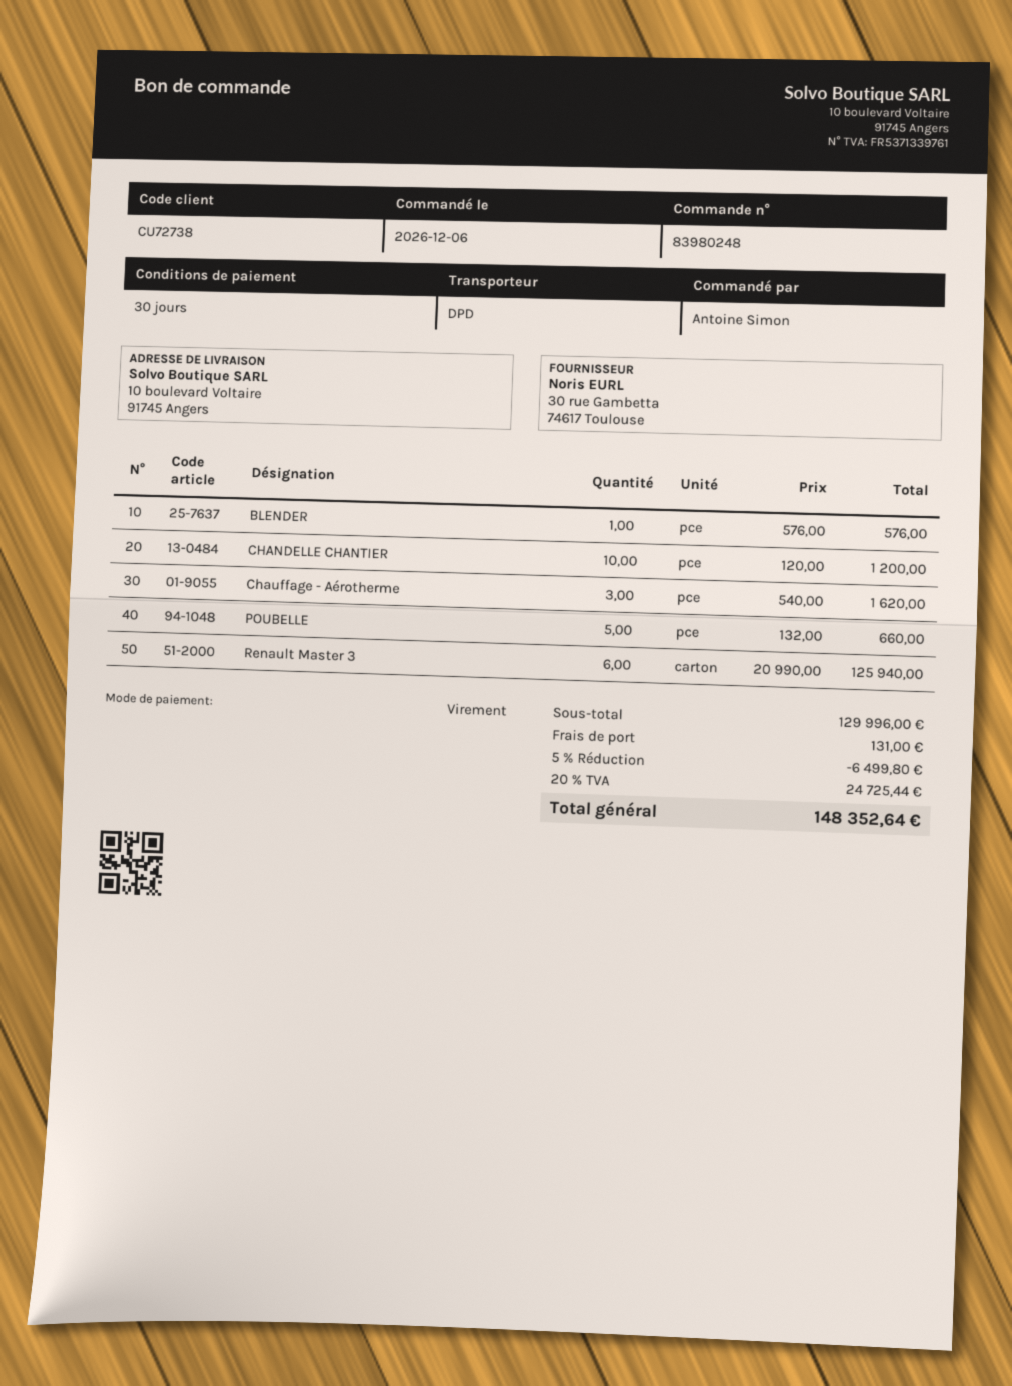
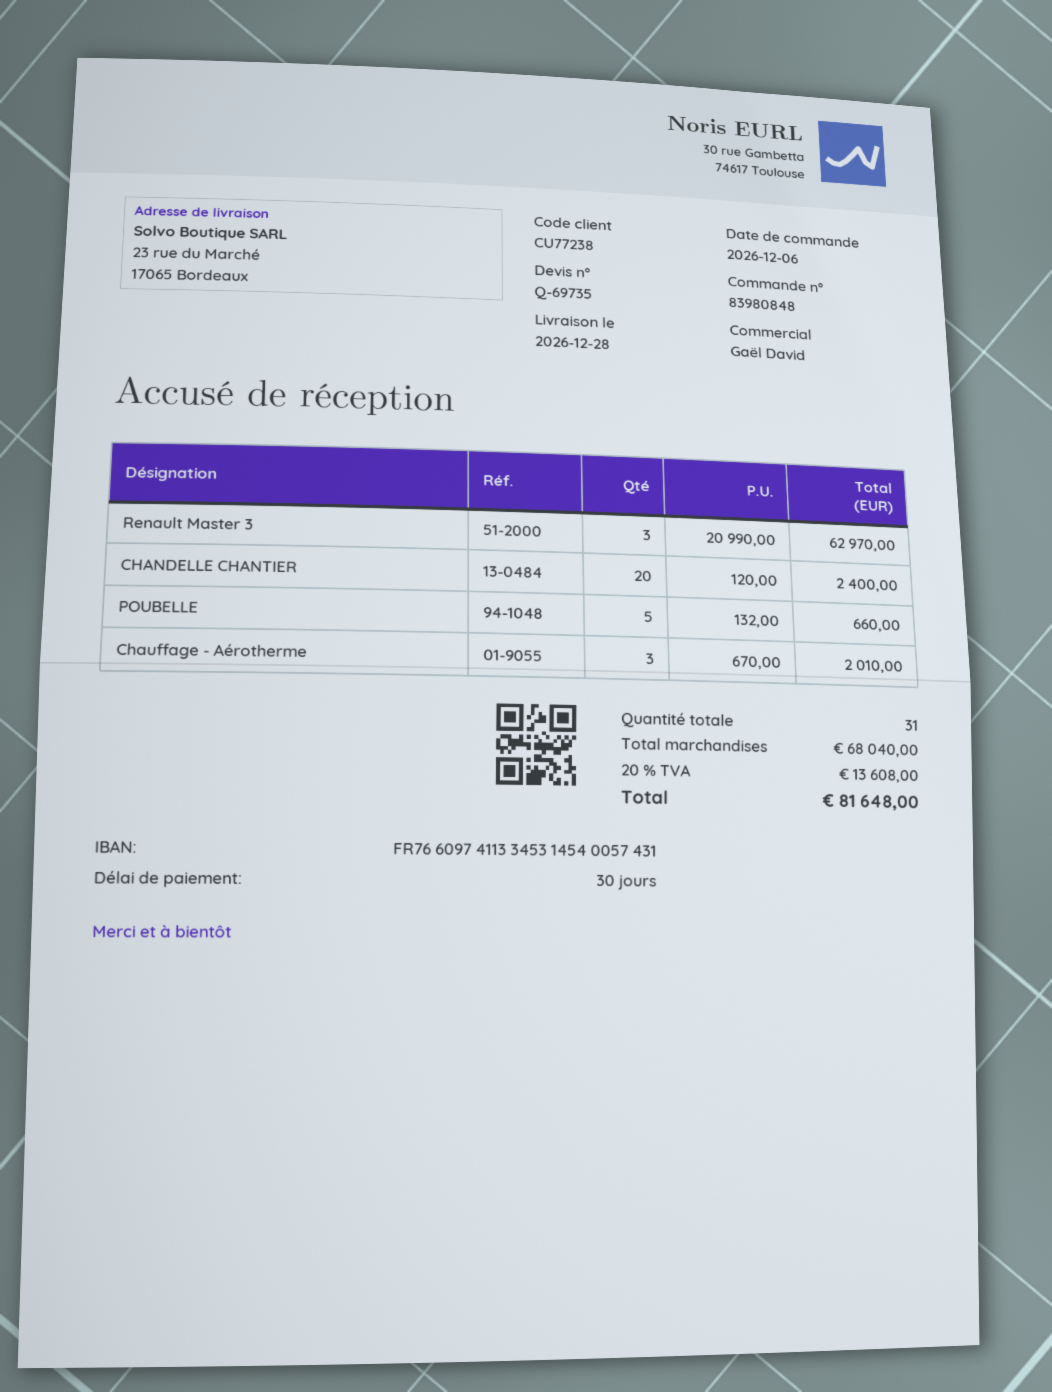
order number: 83980248 -> 83980848
customer number: CU72738 -> CU77238
ship to: 10 boulevard Voltaire, 91745 Angers -> 23 rue du Marché, 17065 Bordeaux
BLENDER: 1 x 576.00 = 576.00 -> none
CHANDELLE CHANTIER: 10 x 120.00 = 1200.00 -> 20 x 120.00 = 2400.00
Chauffage - Aérotherme: 3 x 540.00 = 1620.00 -> 3 x 670.00 = 2010.00
Renault Master 3: 6 x 20990.00 = 125940.00 -> 3 x 20990.00 = 62970.00
subtotal: 129996.00 -> 68040.00
discount: 5% = 6499.80 -> none
shipping: 131.00 -> none
tax: 20% = 24725.44 -> 20% = 13608.00
total: 148352.64 -> 81648.00

